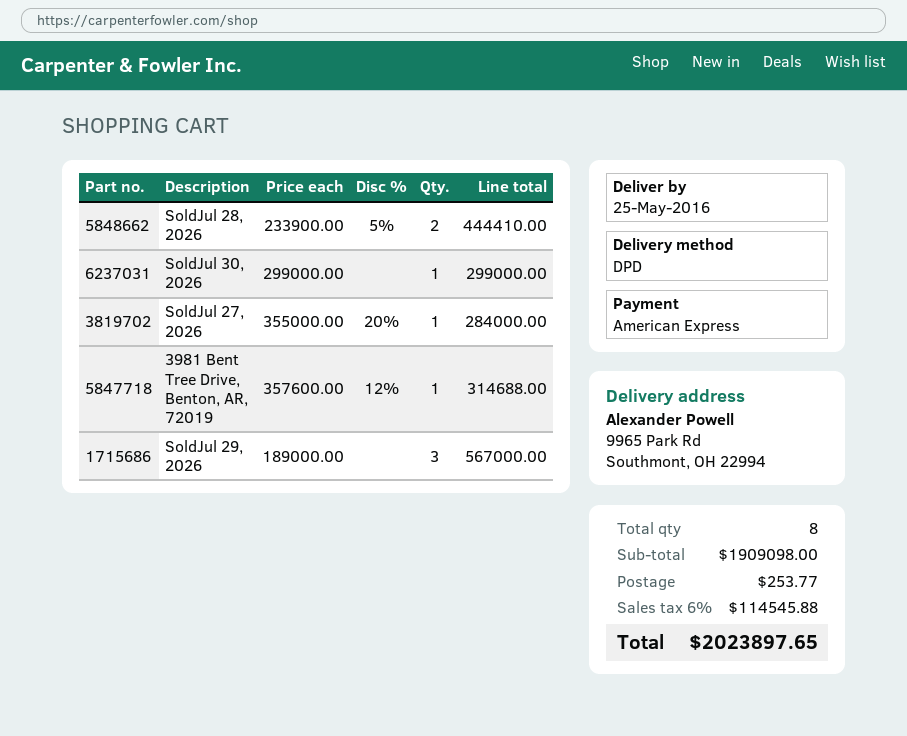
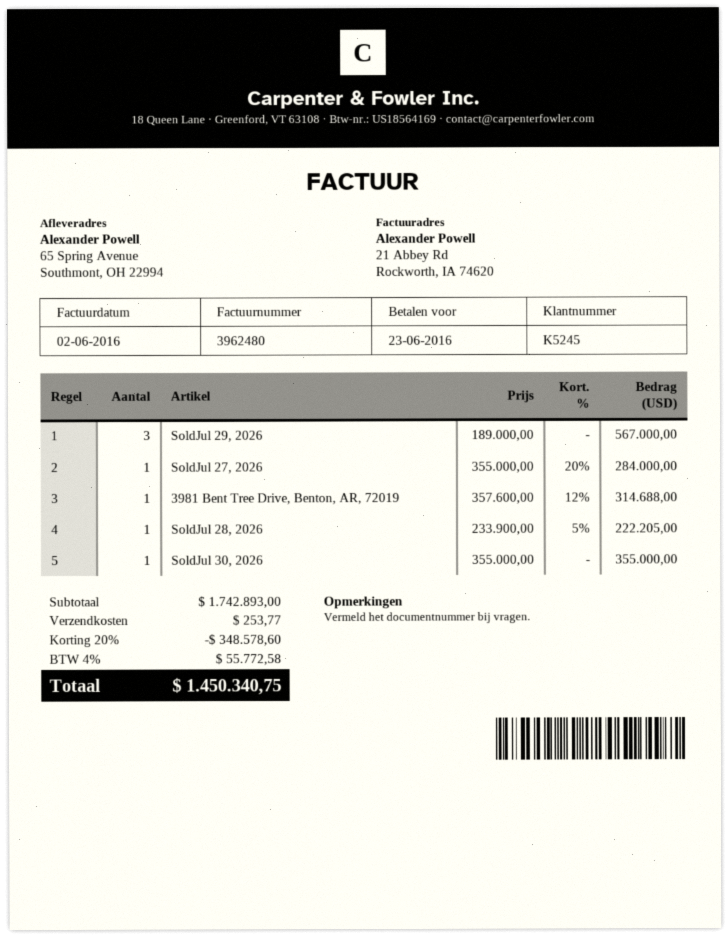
ship to: 9965 Park Rd, Southmont, OH 22994 -> 65 Spring Avenue, Southmont, OH 22994
SoldJul 28, 2026: 2 x 233900.00 - 5% = 444410.00 -> 1 x 233900.00 - 5% = 222205.00
SoldJul 30, 2026: 1 x 299000.00 = 299000.00 -> 1 x 355000.00 = 355000.00
subtotal: 1909098.00 -> 1742893.00
discount: none -> 20% = 348578.60
tax: 6% = 114545.88 -> 4% = 55772.58
total: 2023897.65 -> 1450340.75

